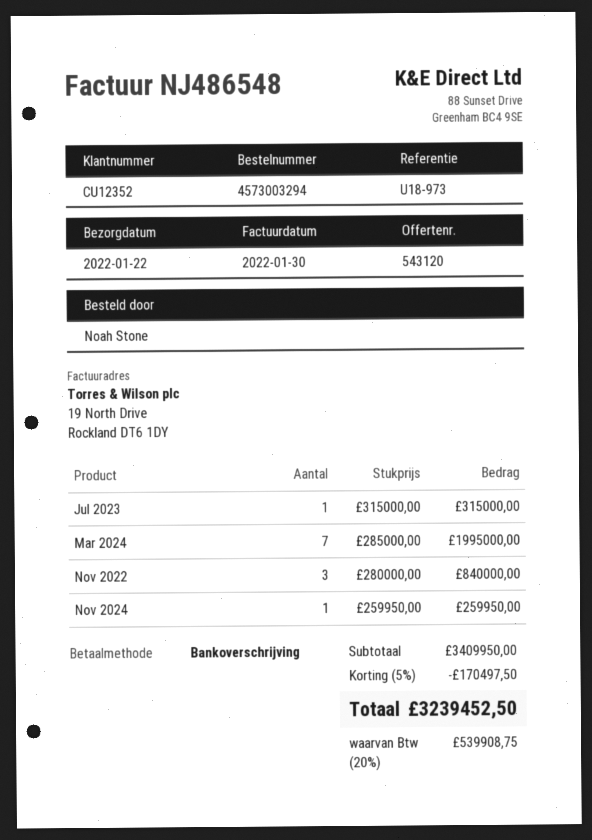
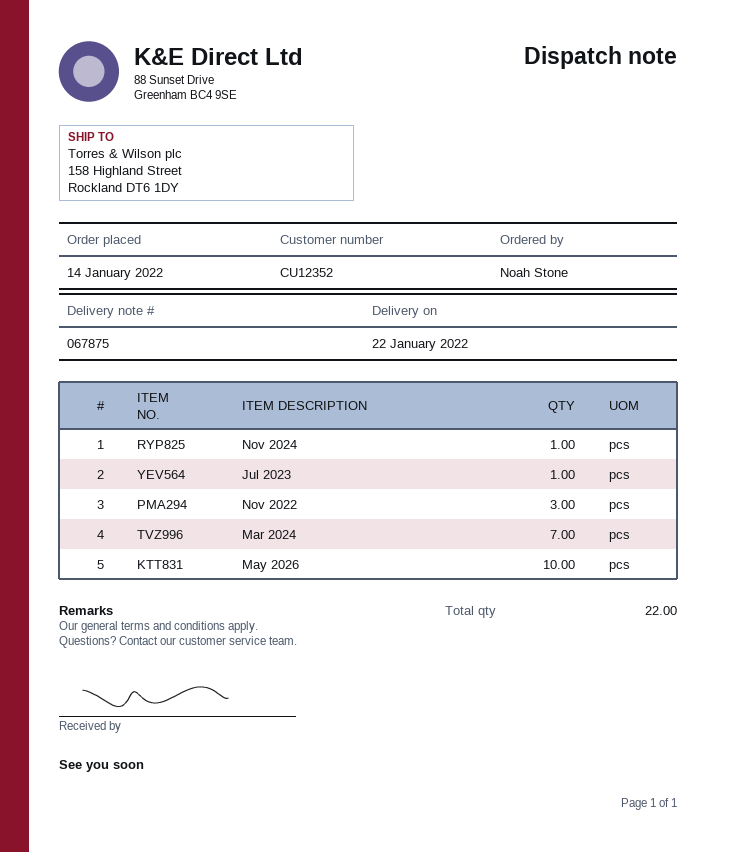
May 2026: none -> 10

